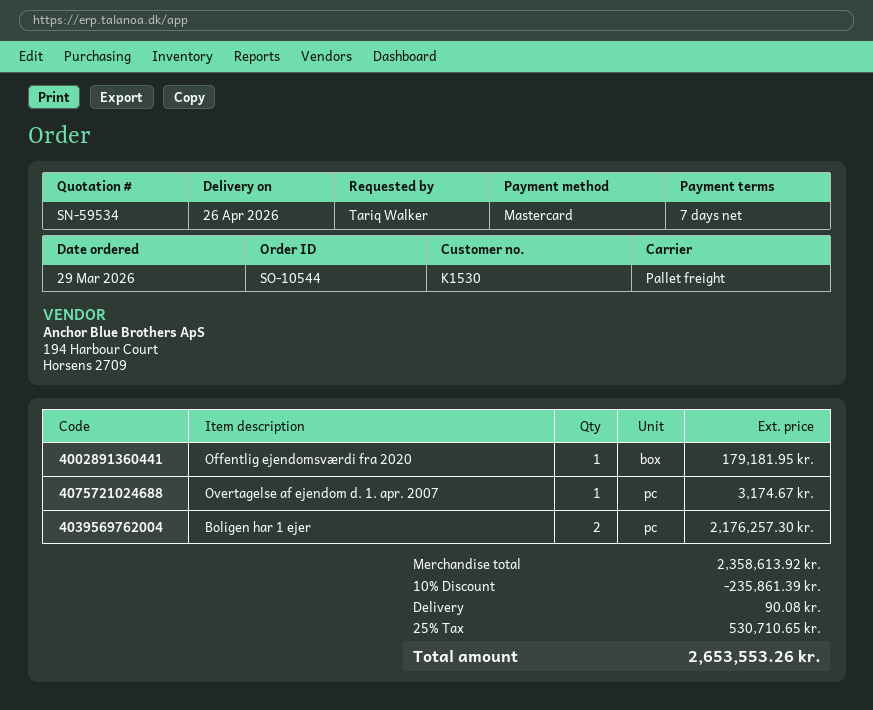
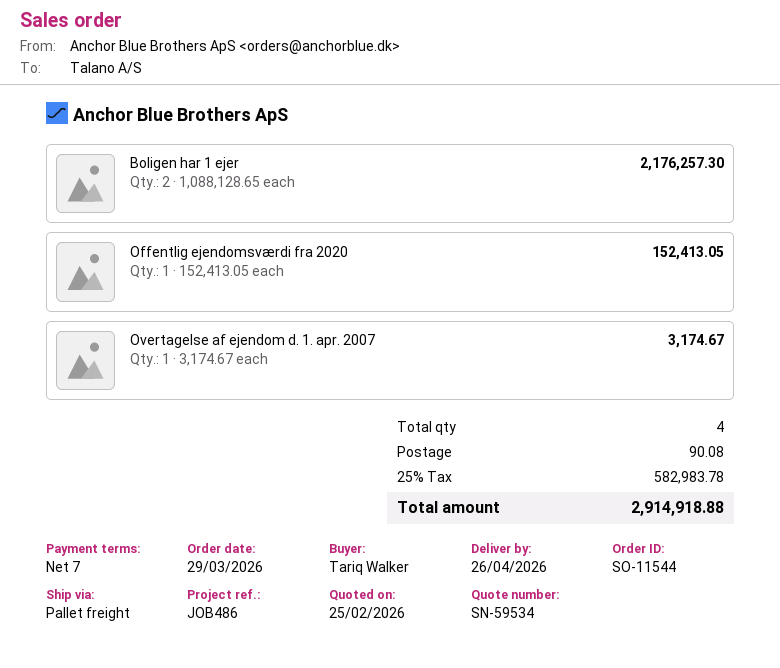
order number: SO-10544 -> SO-11544
Offentlig ejendomsværdi fra 2020: 1 for 179181.95 -> 1 for 152413.05
discount: 10% = 235861.39 -> none
tax: 25% = 530710.65 -> 25% = 582983.78
total: 2653553.26 -> 2914918.88

